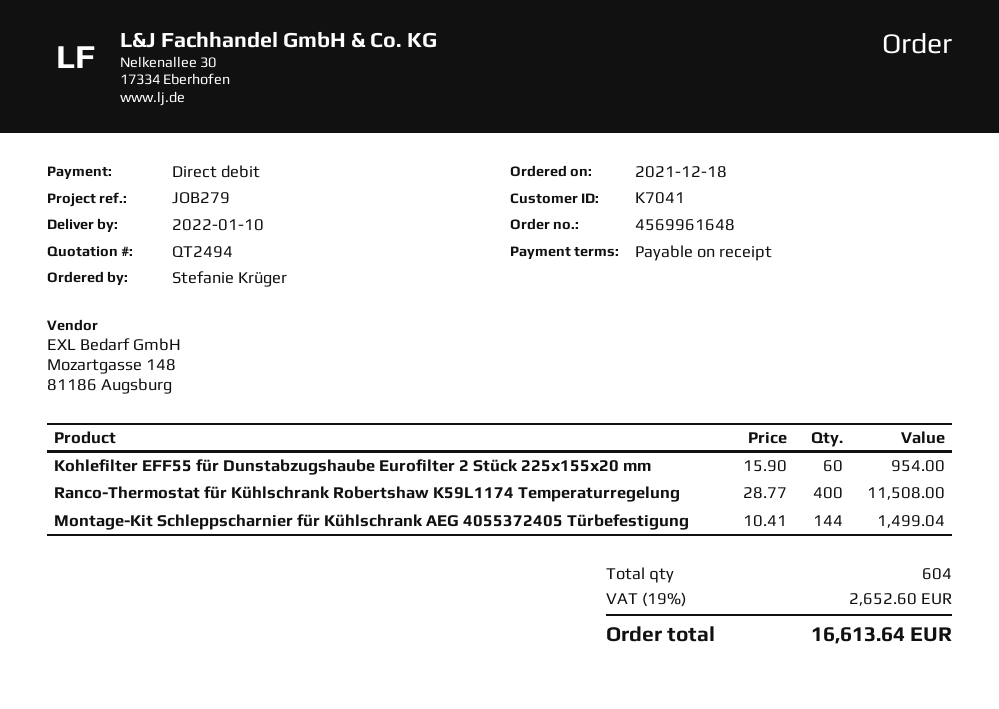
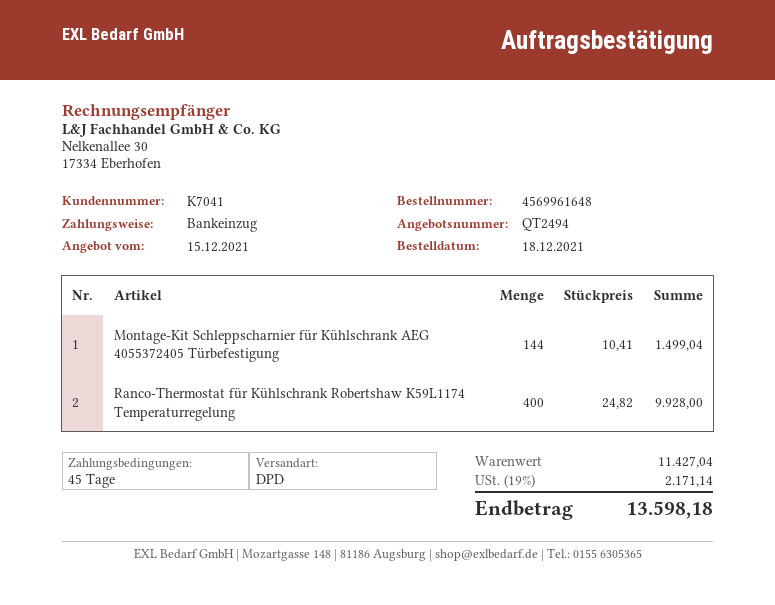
payment terms: on receipt -> 45 days
Kohlefilter EFF55 für Dunstabzugshaube Eurofilter 2 Stück 225x155x20 mm: 60 x 15.90 = 954.00 -> none
Ranco-Thermostat für Kühlschrank Robertshaw K59L1174 Temperaturregelung: 400 x 28.77 = 11508.00 -> 400 x 24.82 = 9928.00
tax: 19% = 2652.60 -> 19% = 2171.14
total: 16613.64 -> 13598.18

